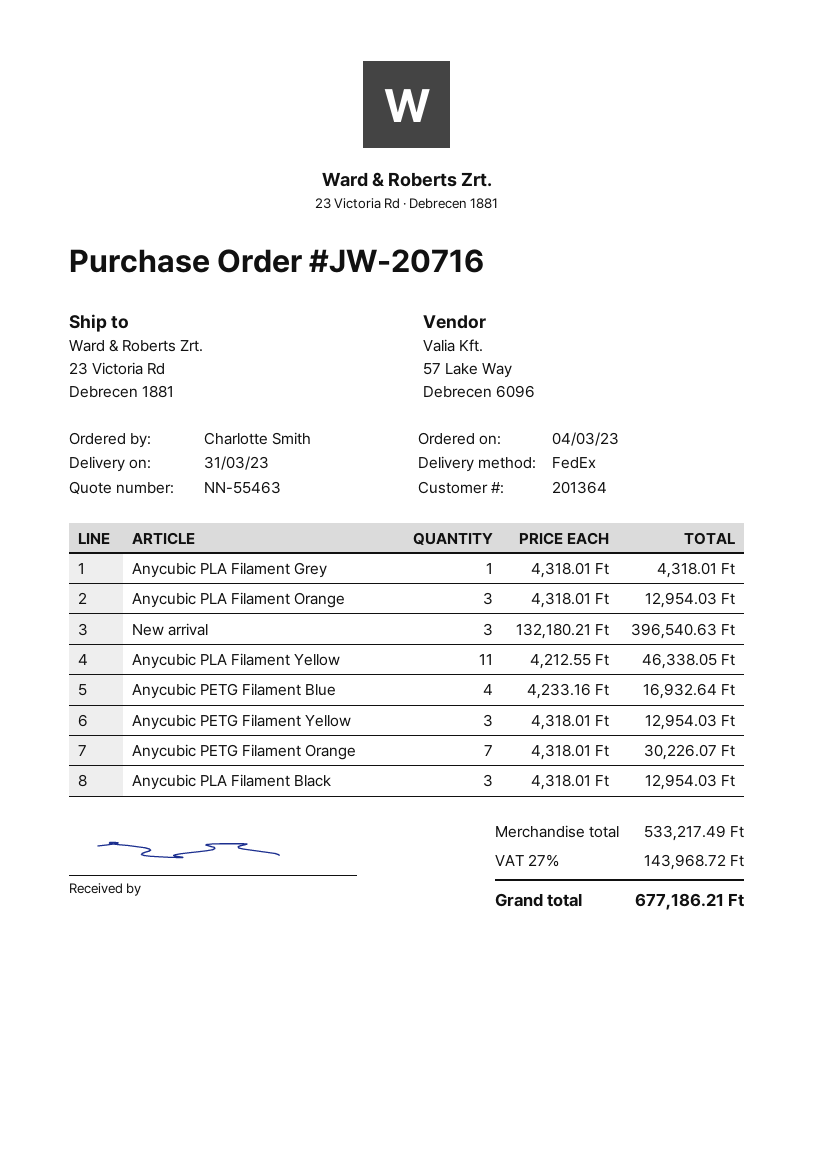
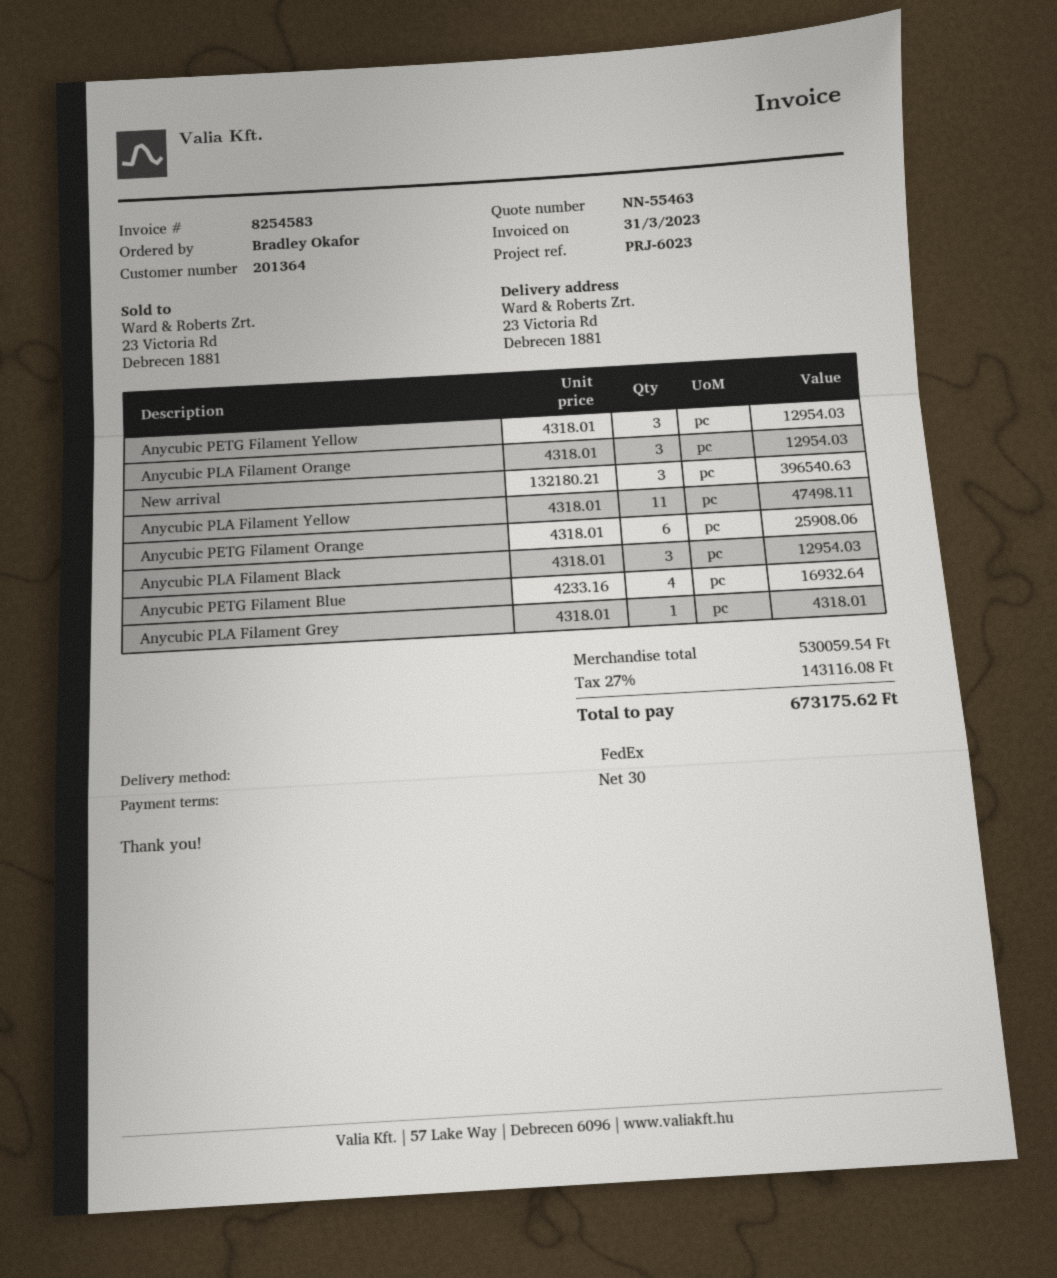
ordered by: Charlotte Smith -> Bradley Okafor
Anycubic PLA Filament Yellow: 11 x 4212.55 = 46338.05 -> 11 x 4318.01 = 47498.11
Anycubic PETG Filament Orange: 7 x 4318.01 = 30226.07 -> 6 x 4318.01 = 25908.06
subtotal: 533217.49 -> 530059.54
tax: 27% = 143968.72 -> 27% = 143116.08
total: 677186.21 -> 673175.62

